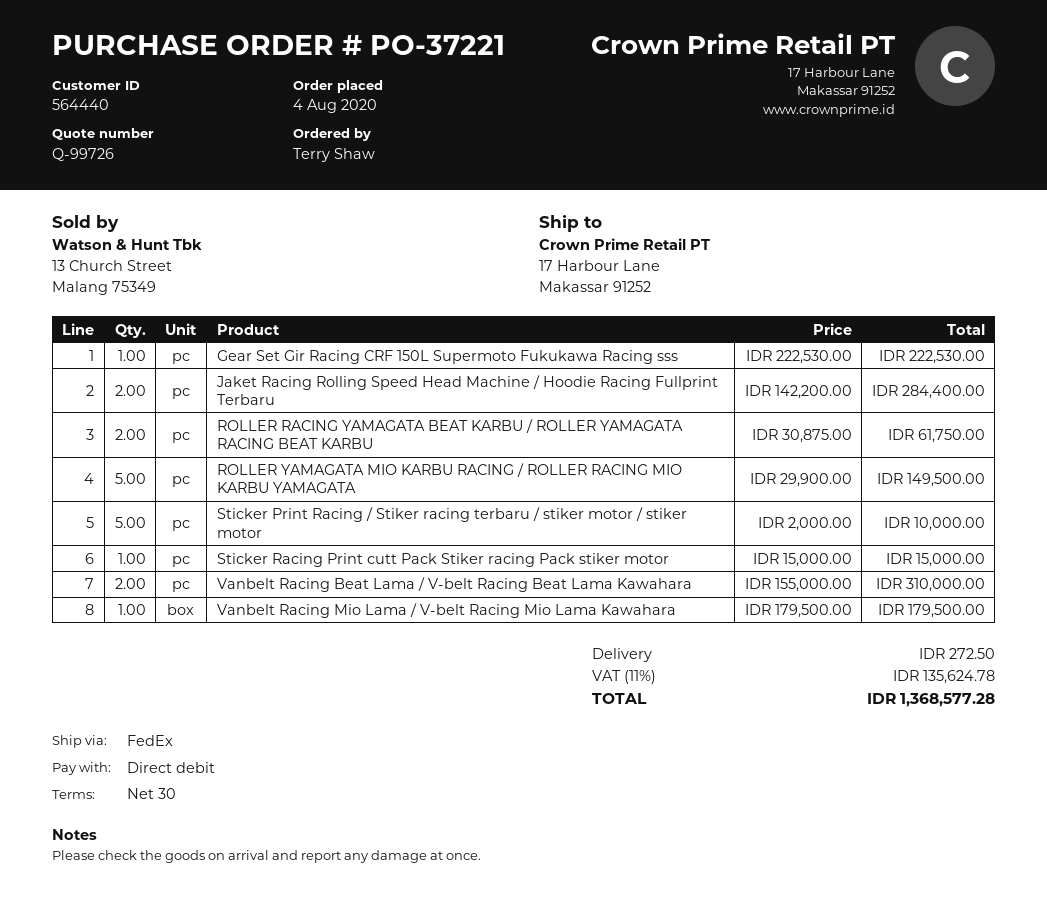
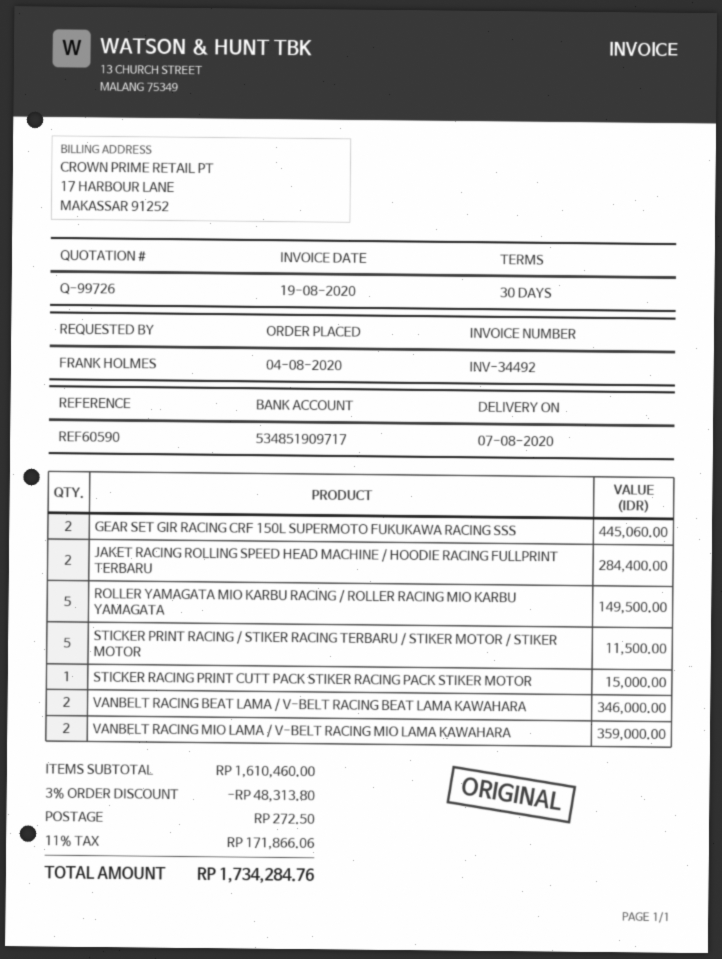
ordered by: Terry Shaw -> FRANK HOLMES
Gear Set Gir Racing CRF 150L Supermoto Fukukawa Racing sss: 1 for 222530.00 -> 2 for 445060.00
ROLLER RACING YAMAGATA BEAT KARBU / ROLLER YAMAGATA RACING BEAT KARBU: 2 for 61750.00 -> none
Sticker Print Racing / Stiker racing terbaru / stiker motor / stiker motor: 5 for 10000.00 -> 5 for 11500.00
Vanbelt Racing Beat Lama / V-belt Racing Beat Lama Kawahara: 2 for 310000.00 -> 2 for 346000.00
Vanbelt Racing Mio Lama / V-belt Racing Mio Lama Kawahara: 1 for 179500.00 -> 2 for 359000.00
discount: none -> 3% = 48313.80
tax: 11% = 135624.78 -> 11% = 171866.06
total: 1368577.28 -> 1734284.76

